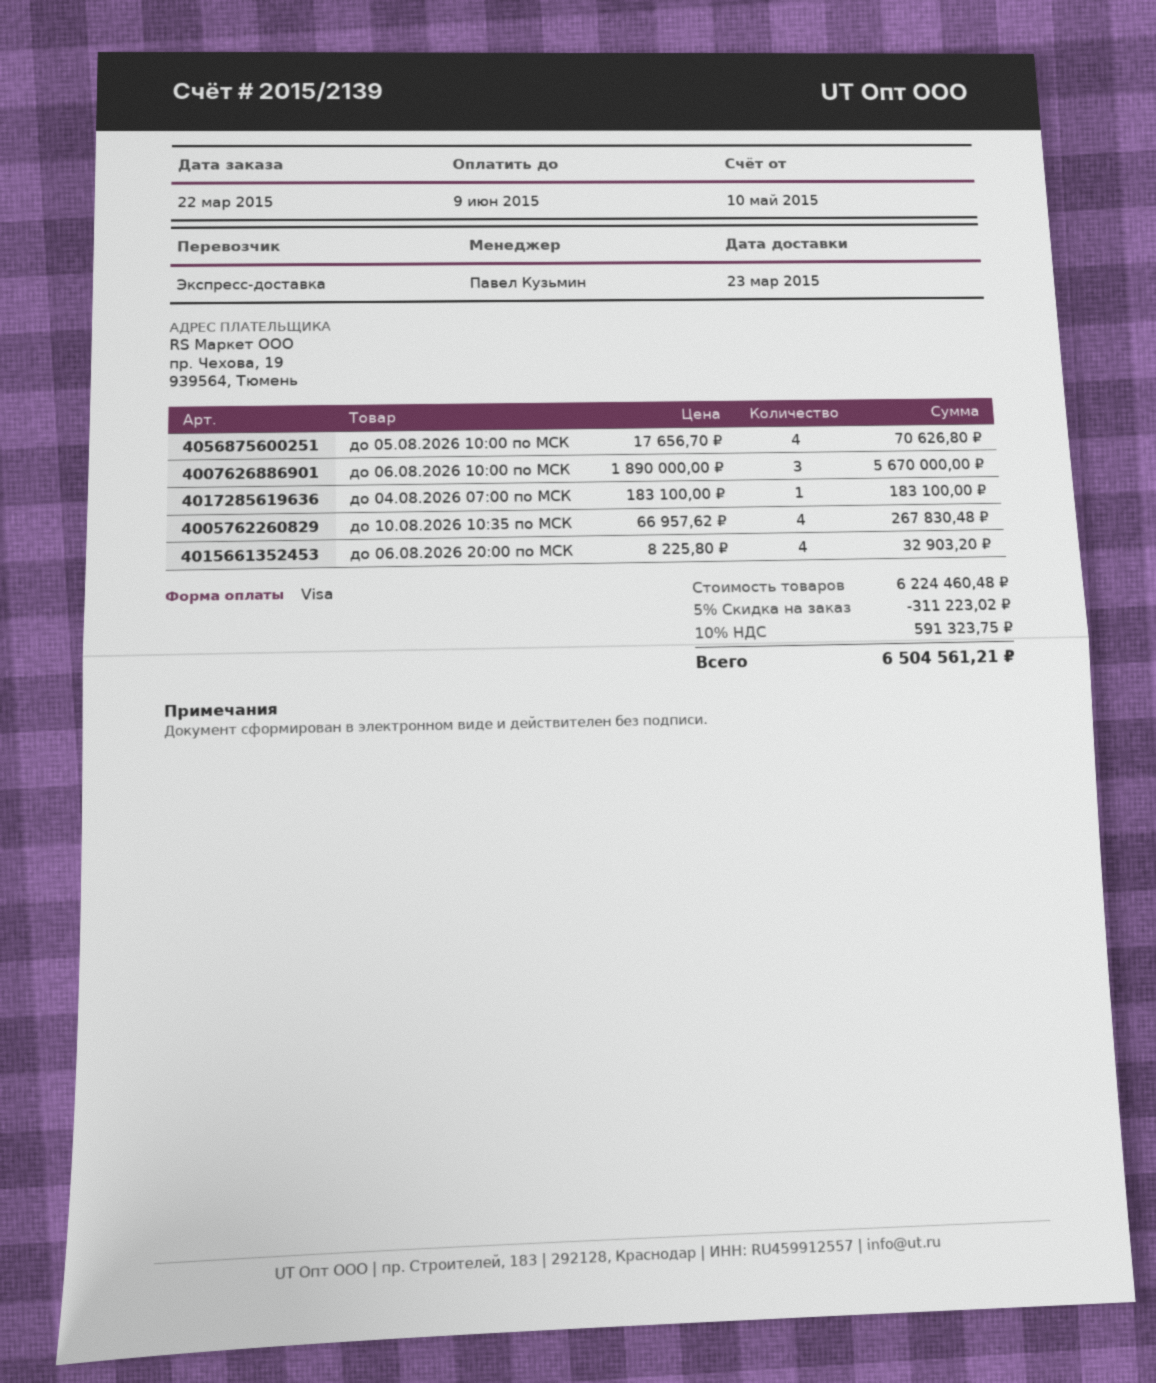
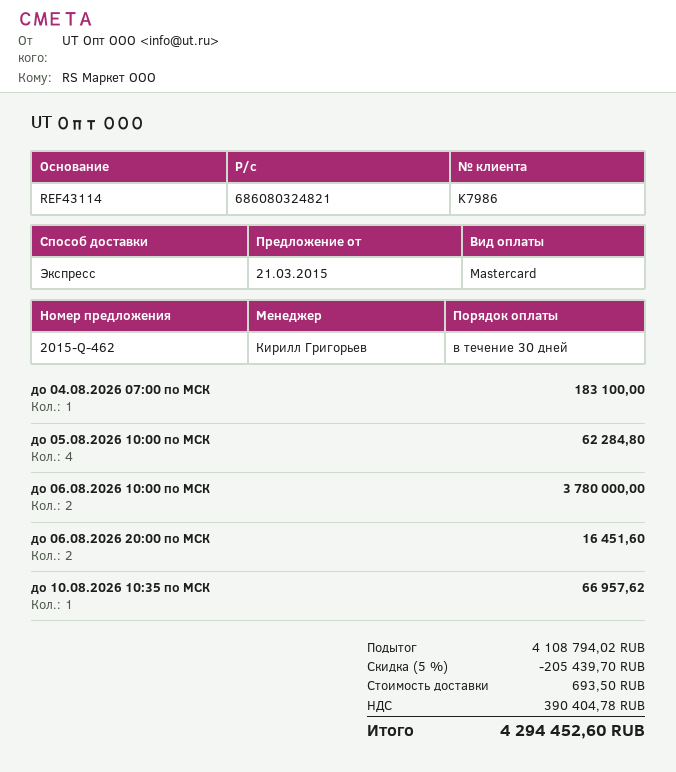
sales rep: Павел Кузьмин -> Кирилл Григорьев
payment method: Visa -> Mastercard
до 05.08.2026 10:00 по МСК: 4 for 70626.80 -> 4 for 62284.80
до 06.08.2026 10:00 по МСК: 3 for 5670000.00 -> 2 for 3780000.00
до 10.08.2026 10:35 по МСК: 4 for 267830.48 -> 1 for 66957.62
до 06.08.2026 20:00 по МСК: 4 for 32903.20 -> 2 for 16451.60
subtotal: 6224460.48 -> 4108794.02
discount: 5% = 311223.02 -> 5% = 205439.70
shipping: none -> 693.50
tax: 591323.75 -> 390404.78
total: 6504561.21 -> 4294452.60

